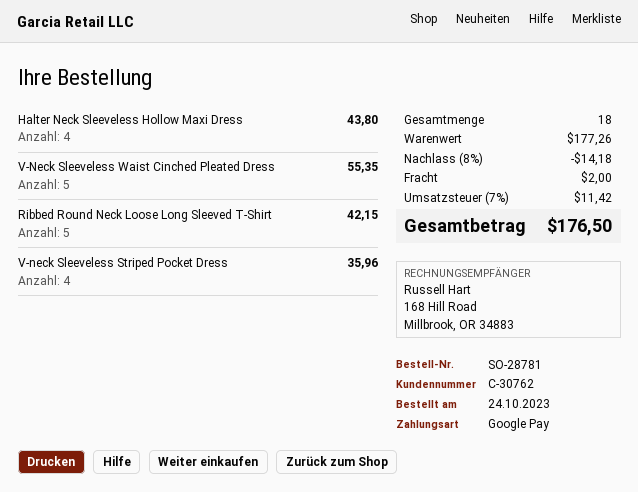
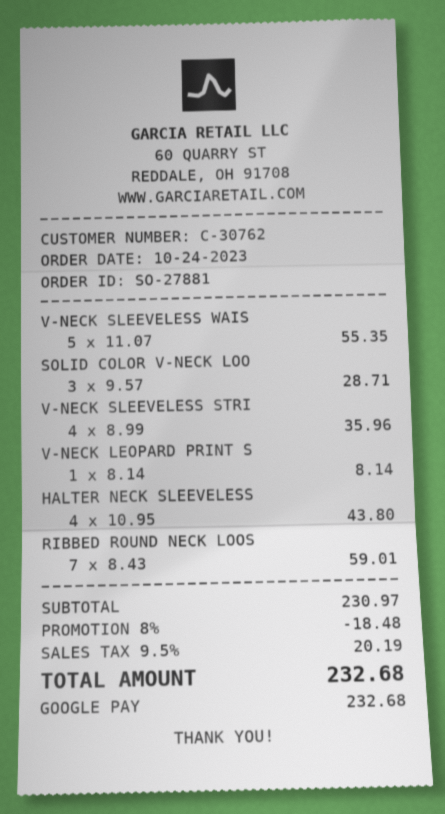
order number: SO-28781 -> SO-27881
Ribbed Round Neck Loose Long Sleeved T-Shirt: 5 for 42.15 -> 7 for 59.01
SOLID COLOR V-NECK LOO: none -> 3 for 28.71
V-NECK LEOPARD PRINT S: none -> 1 for 8.14
subtotal: 177.26 -> 230.97
discount: 8% = 14.18 -> 8% = 18.48
shipping: 2.00 -> none
tax: 7% = 11.42 -> 9.5% = 20.19
total: 176.50 -> 232.68

